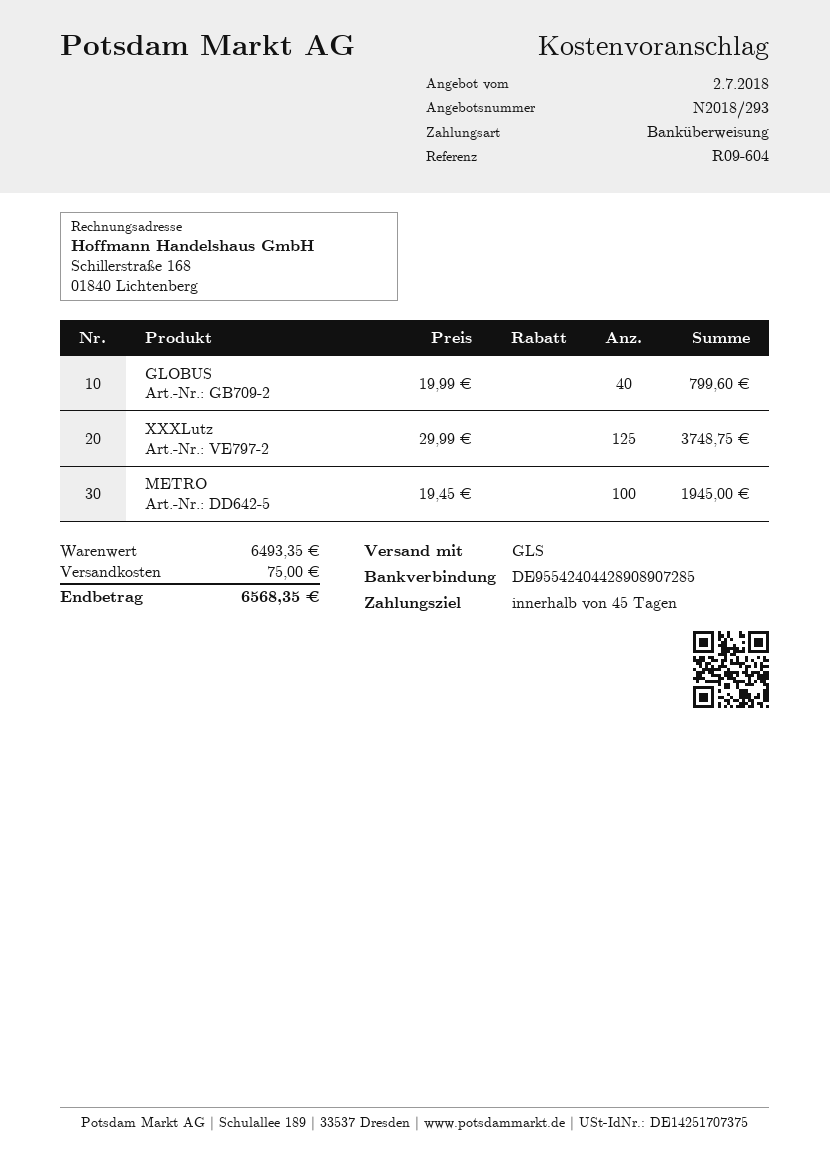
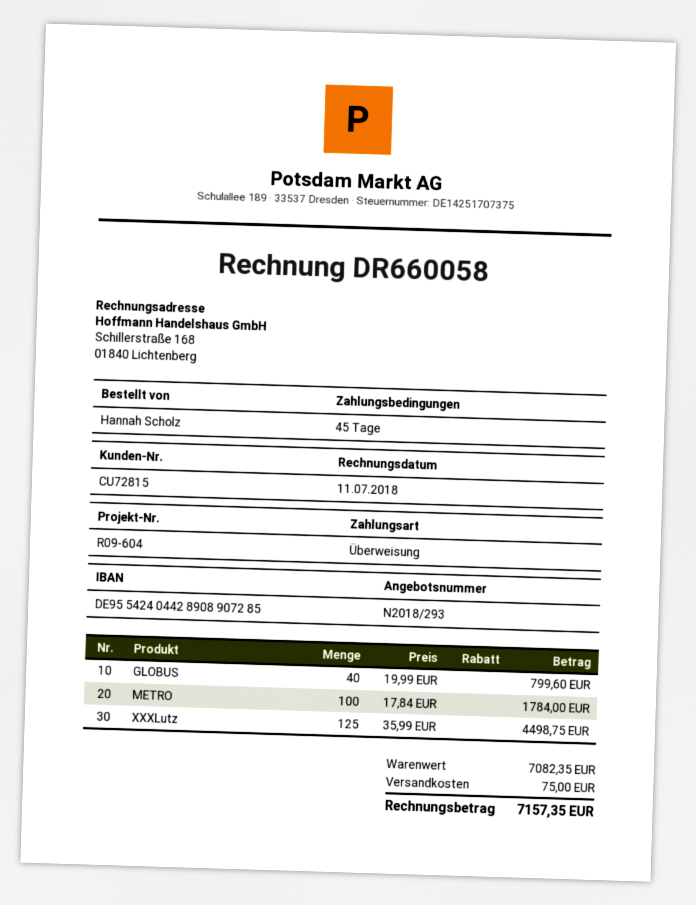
XXXLutz: 125 x 29.99 = 3748.75 -> 125 x 35.99 = 4498.75
METRO: 100 x 19.45 = 1945.00 -> 100 x 17.84 = 1784.00
subtotal: 6493.35 -> 7082.35
total: 6568.35 -> 7157.35

